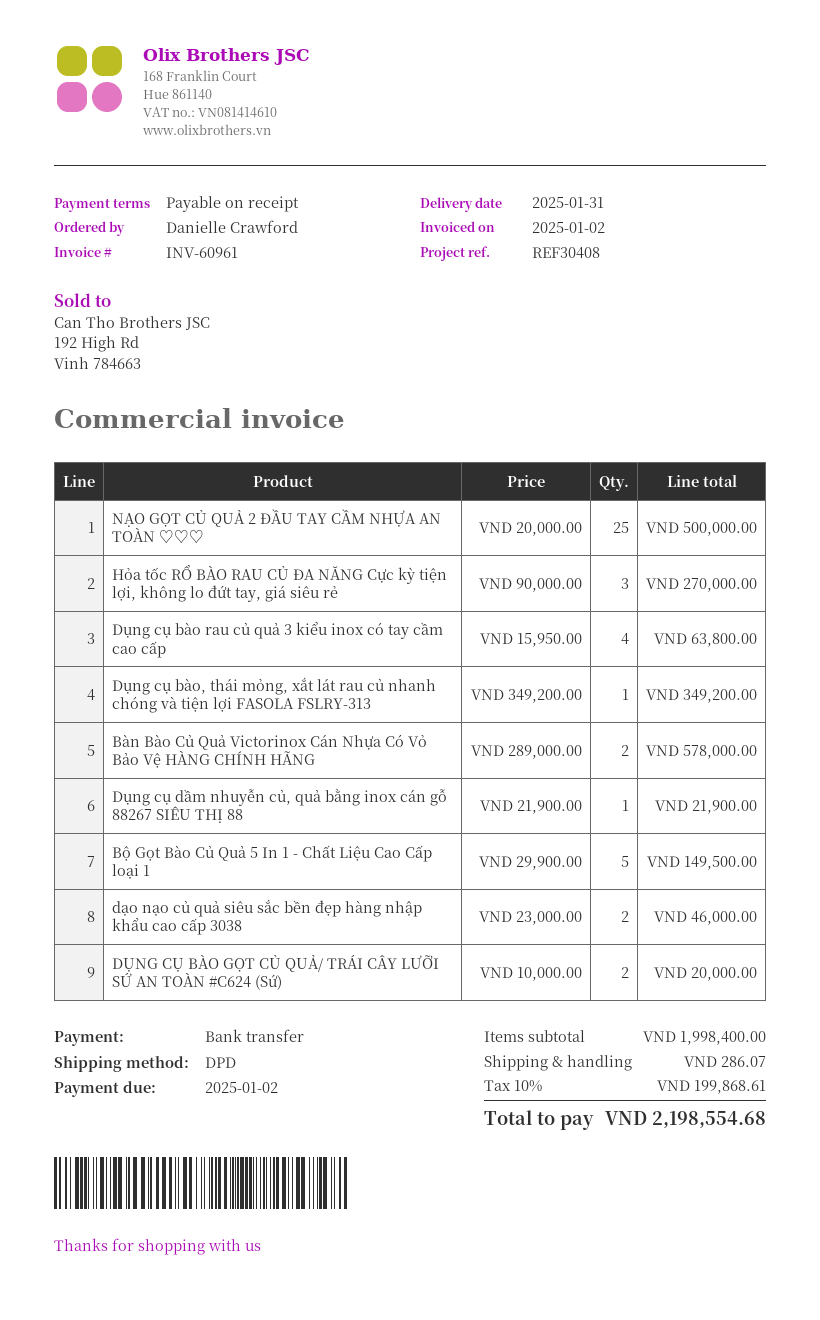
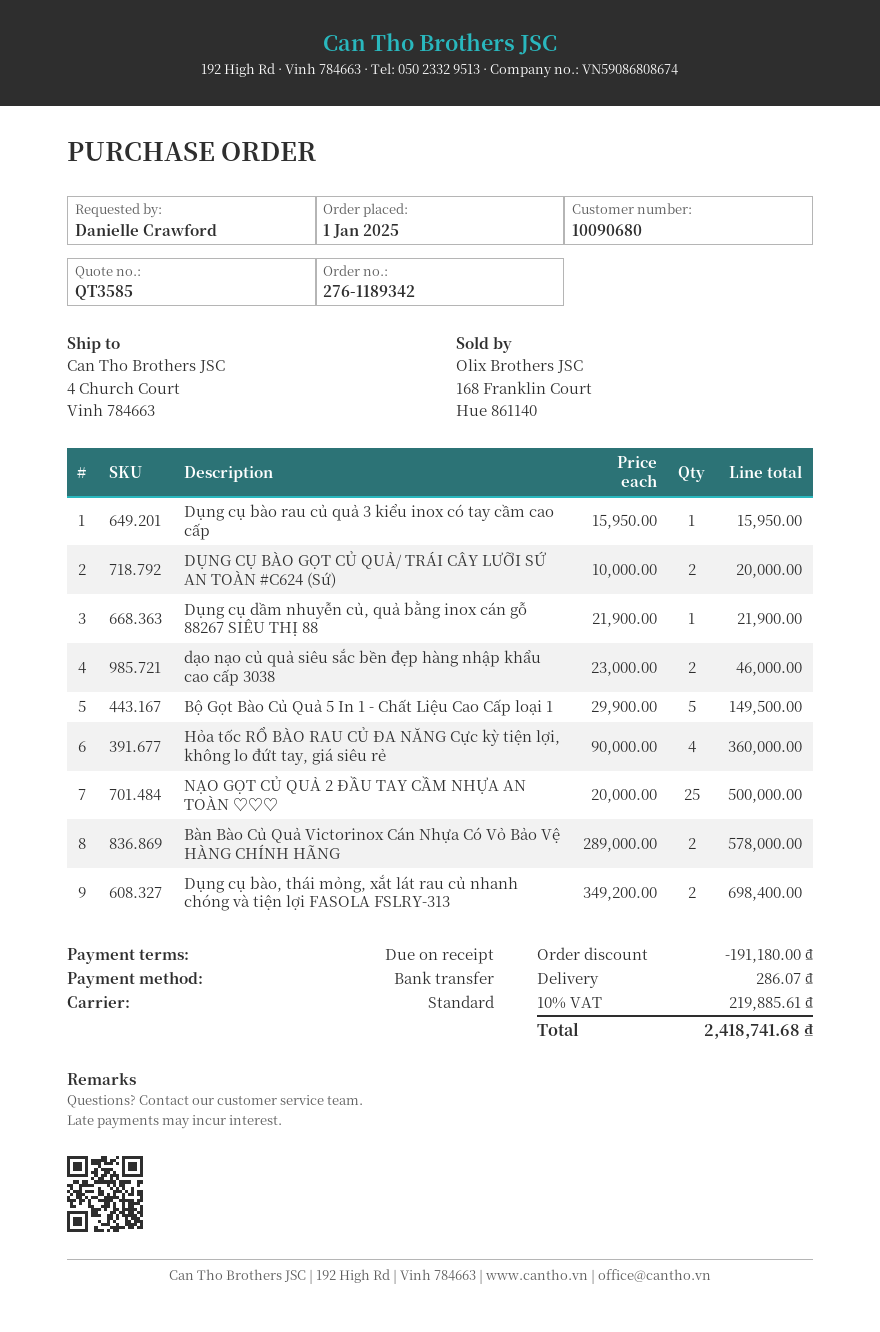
shipping method: DPD -> standard
Hỏa tốc RỔ BÀO RAU CỦ ĐA NĂNG Cực kỳ tiện lợi, không lo đứt tay, giá siêu rẻ: 3 x 90000.00 = 270000.00 -> 4 x 90000.00 = 360000.00
Dụng cụ bào rau củ quả 3 kiểu inox có tay cầm cao cấp: 4 x 15950.00 = 63800.00 -> 1 x 15950.00 = 15950.00
Dụng cụ bào, thái mỏng, xắt lát rau củ nhanh chóng và tiện lợi FASOLA FSLRY-313: 1 x 349200.00 = 349200.00 -> 2 x 349200.00 = 698400.00
discount: none -> 191180.00
tax: 10% = 199868.61 -> 10% = 219885.61
total: 2198554.68 -> 2418741.68

